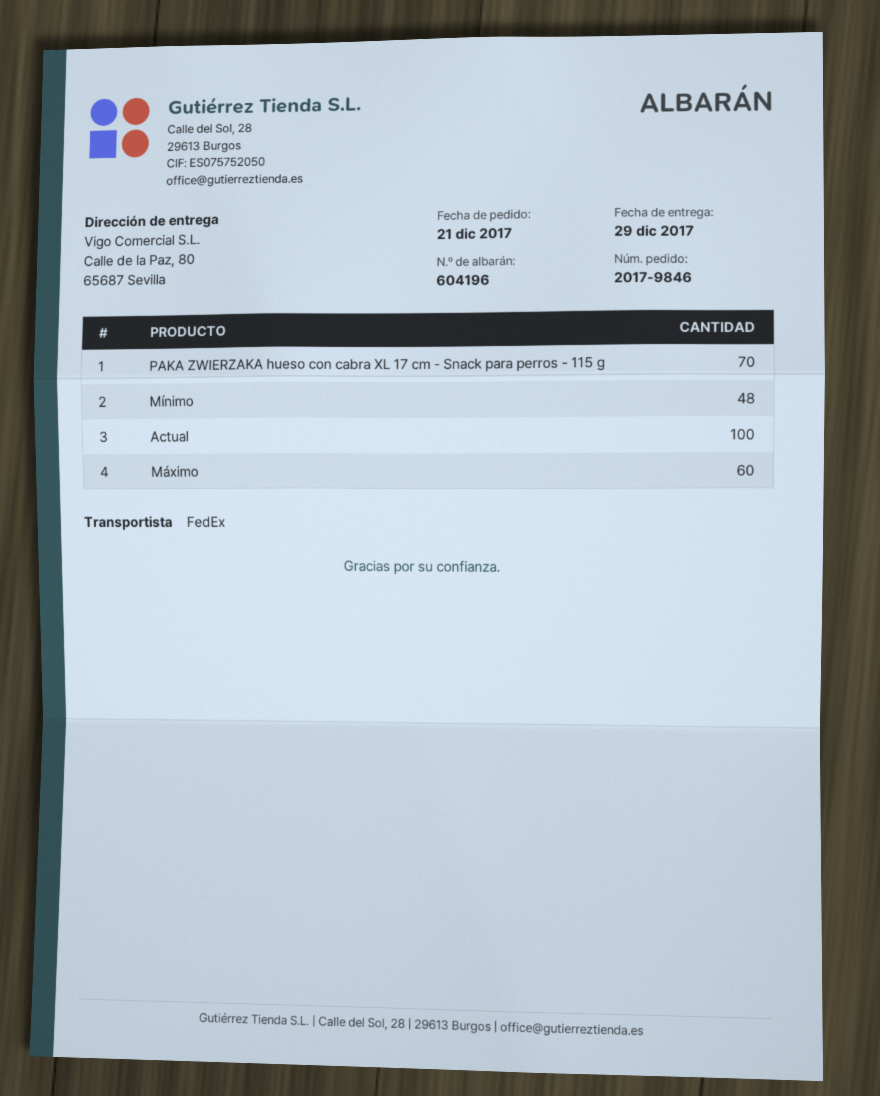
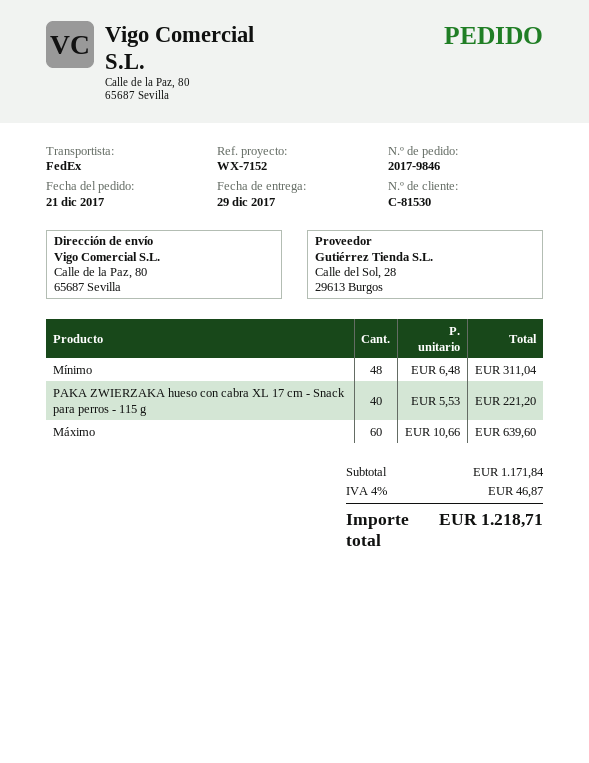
PAKA ZWIERZAKA hueso con cabra XL 17 cm - Snack para perros - 115 g: 70 -> 40
Actual: 100 -> none

